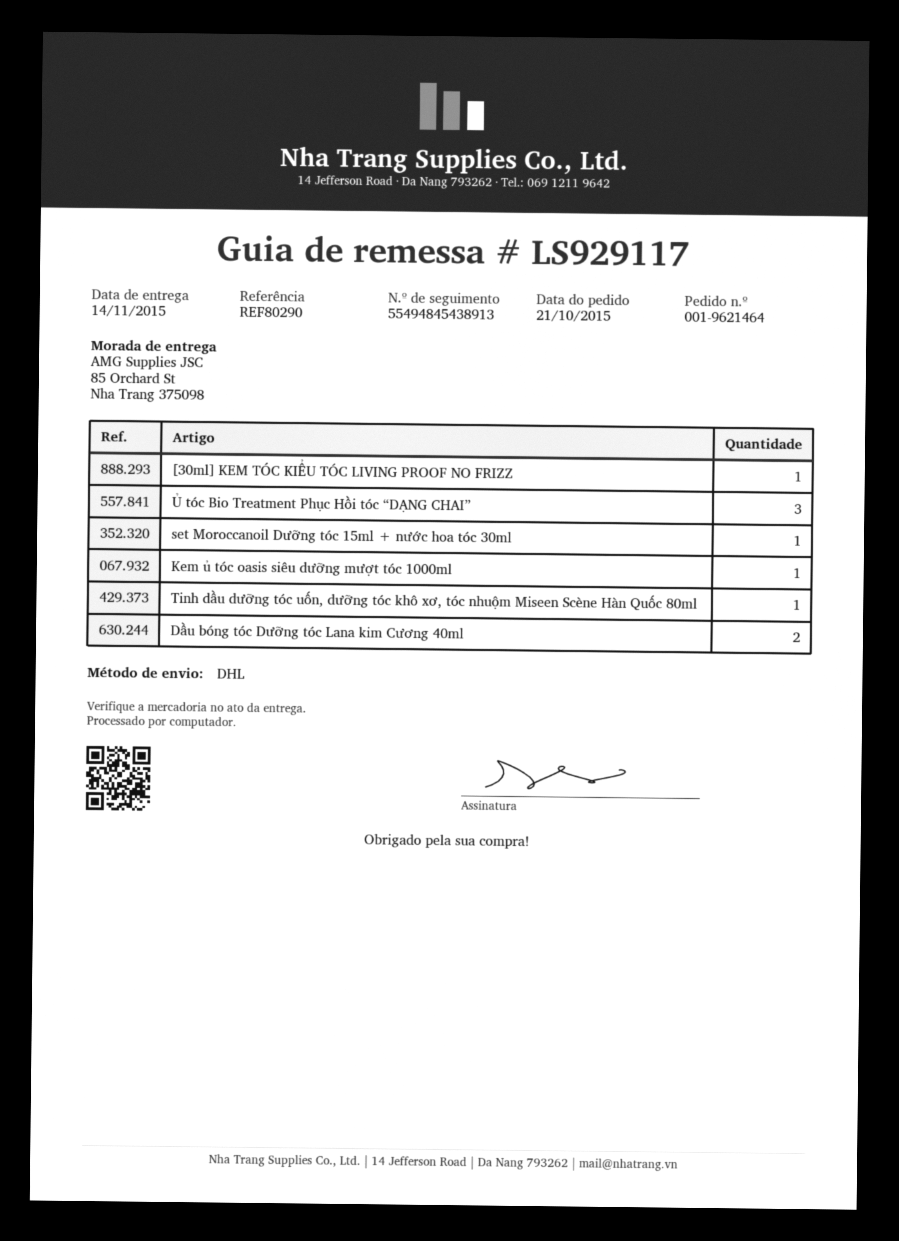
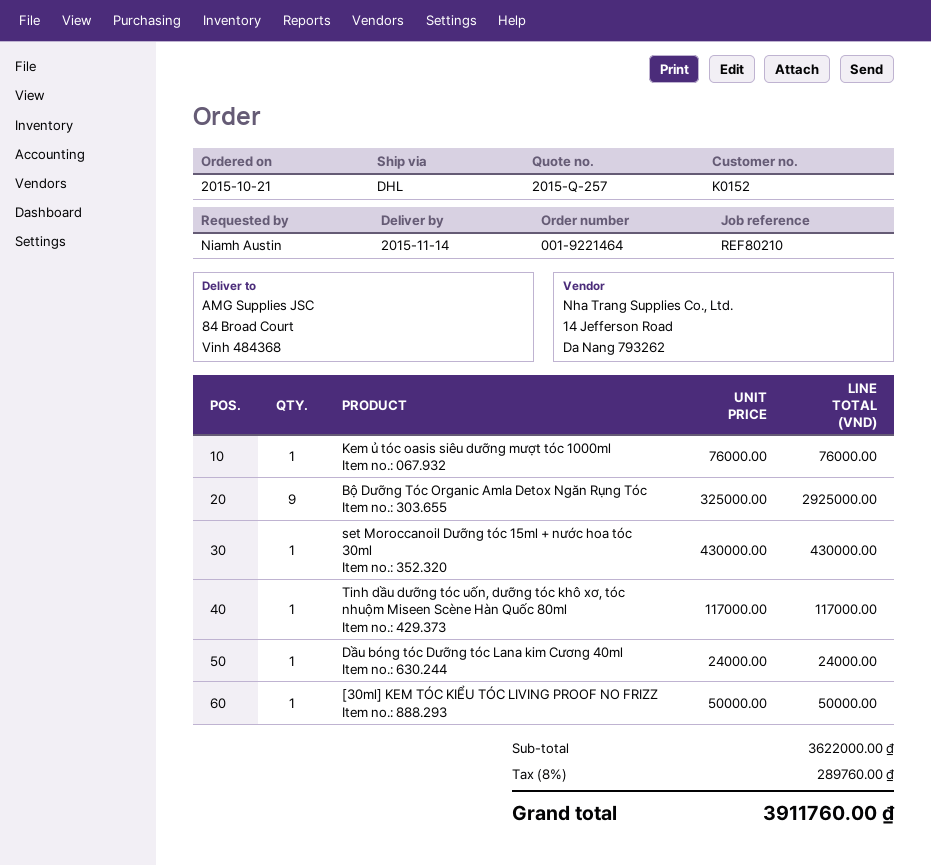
order number: 001-9621464 -> 001-9221464
reference: REF80290 -> REF80210
ship to: 85 Orchard St, Nha Trang 375098 -> 84 Broad Court, Vinh 484368
Ủ tóc Bio Treatment Phục Hồi tóc “DẠNG CHAI”: 3 -> none
Dầu bóng tóc Dưỡng tóc Lana kim Cương 40ml: 2 -> 1
Bộ Dưỡng Tóc Organic Amla Detox Ngăn Rụng Tóc: none -> 9

